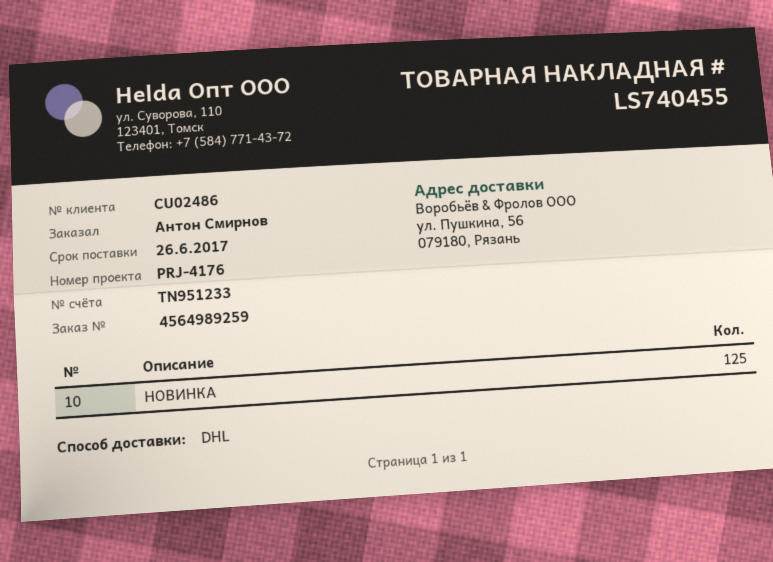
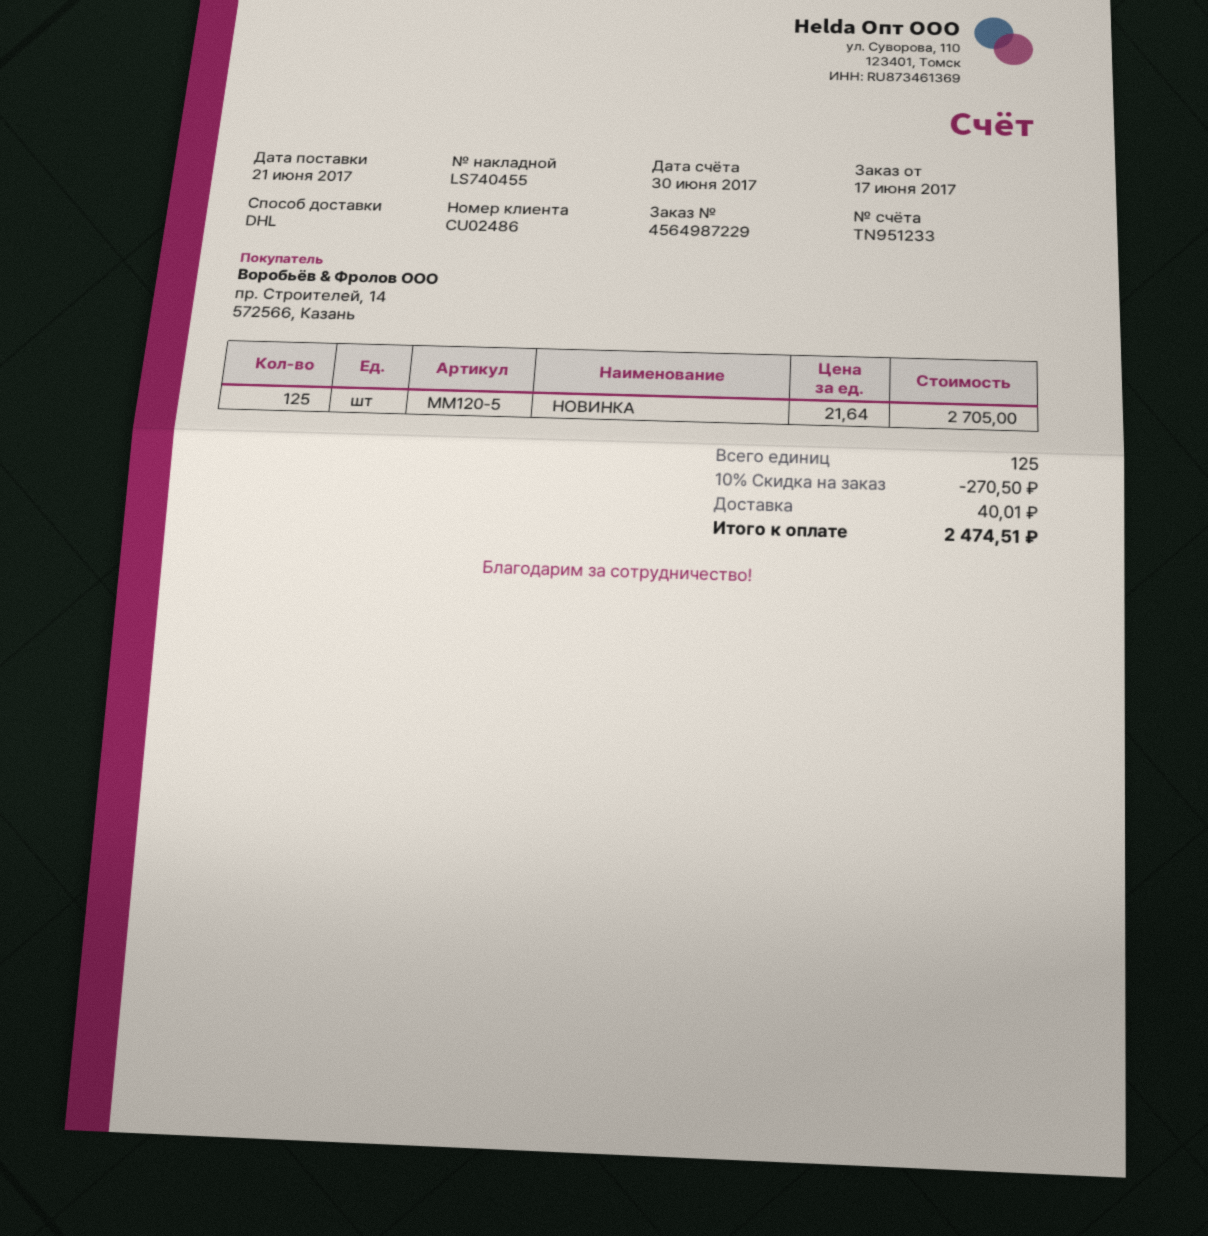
order number: 4564989259 -> 4564987229
delivery date: 2017-06-26 -> 2017-06-21

